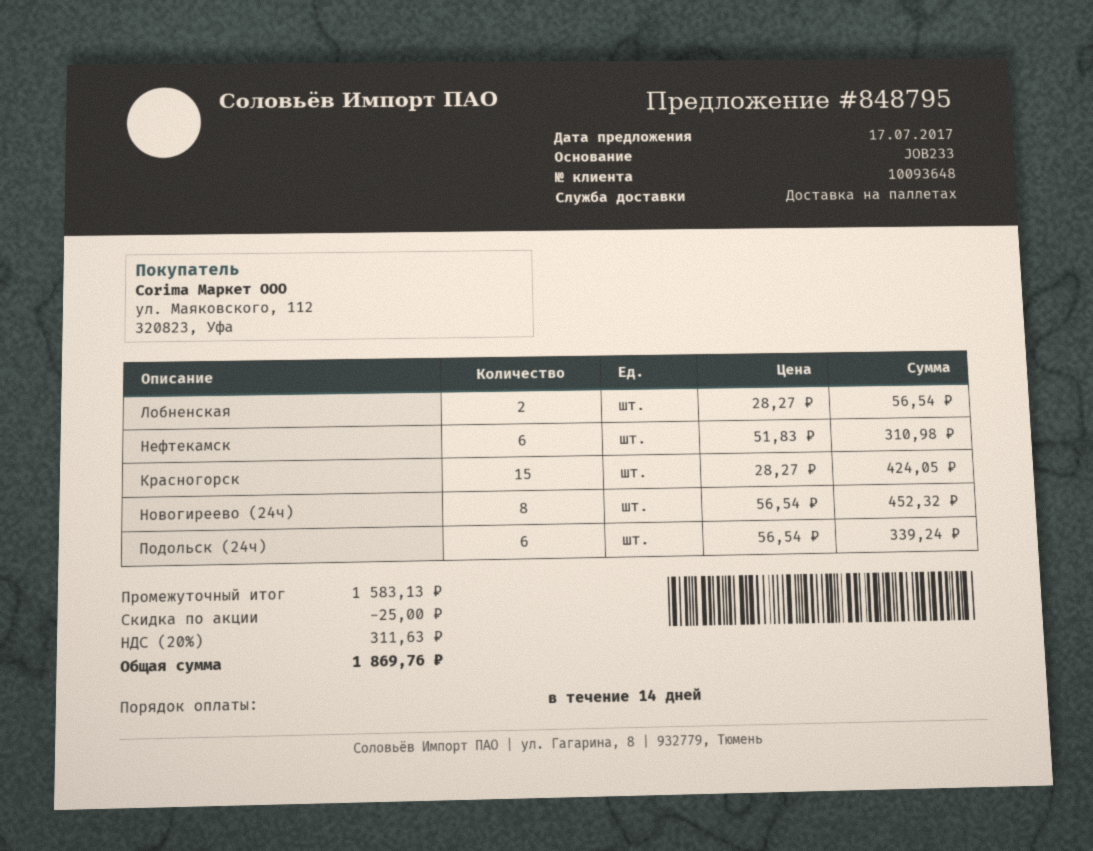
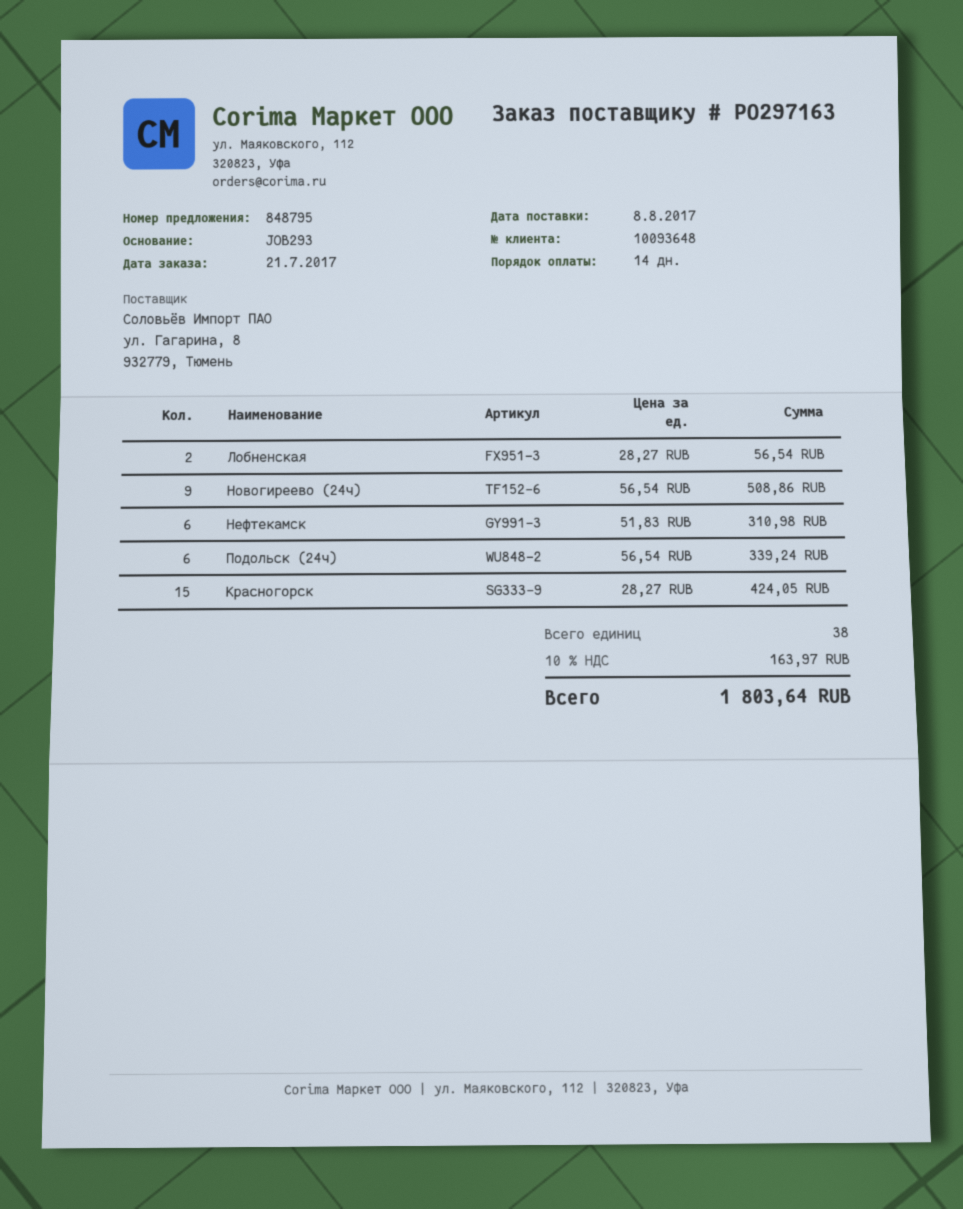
reference: JOB233 -> JOB293
Новогиреево (24ч): 8 x 56.54 = 452.32 -> 9 x 56.54 = 508.86
discount: 25.00 -> none
tax: 20% = 311.63 -> 10% = 163.97
total: 1869.76 -> 1803.64

